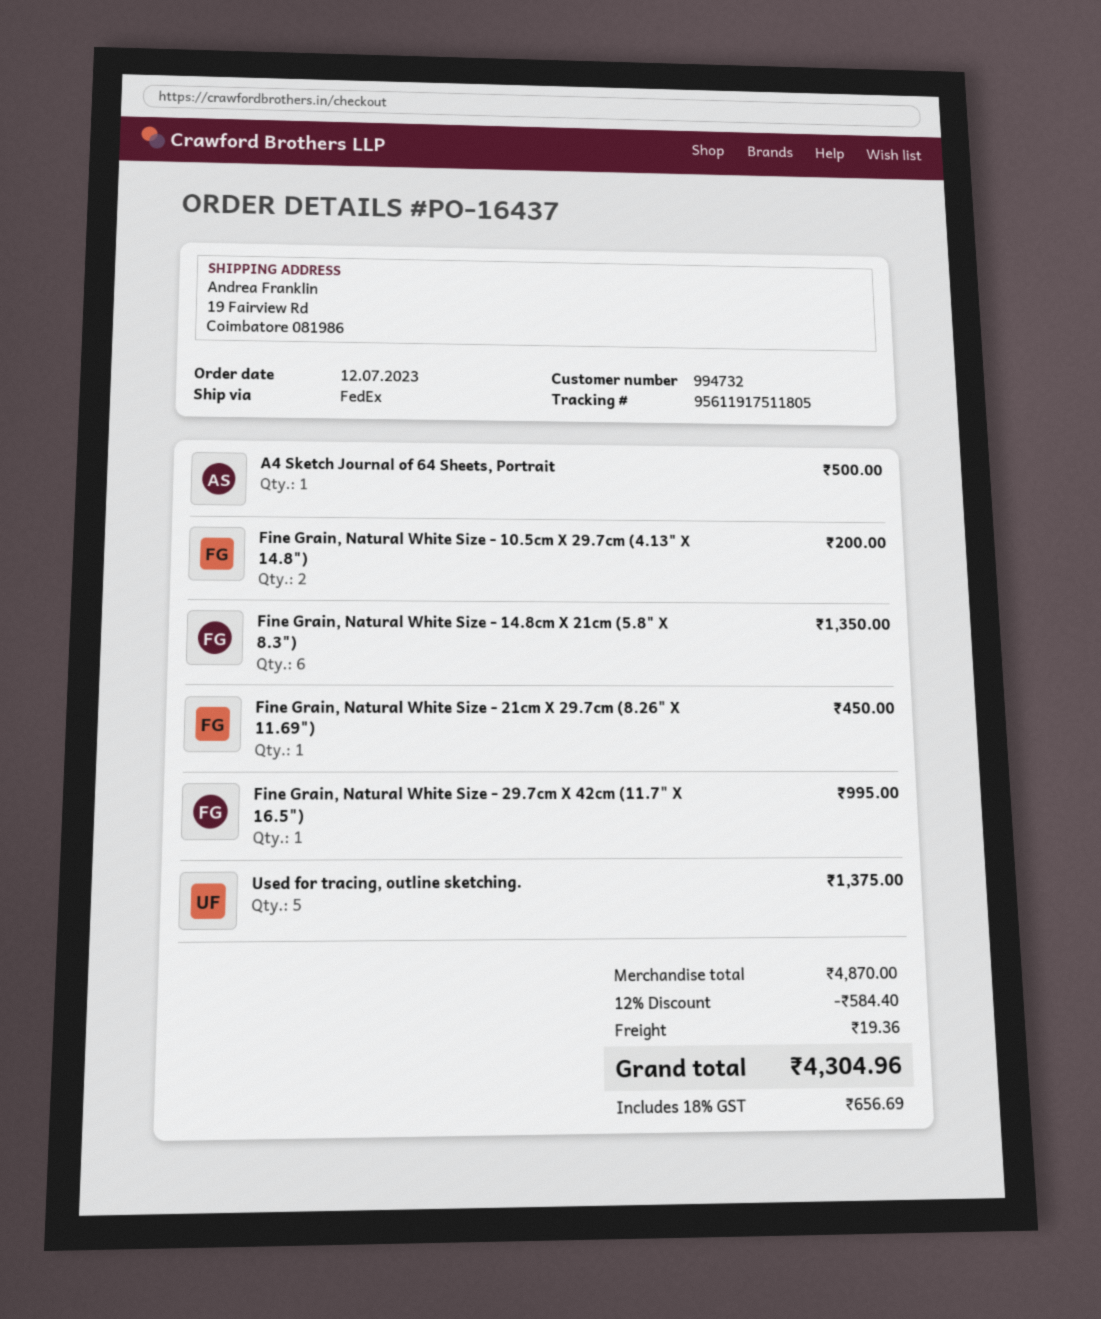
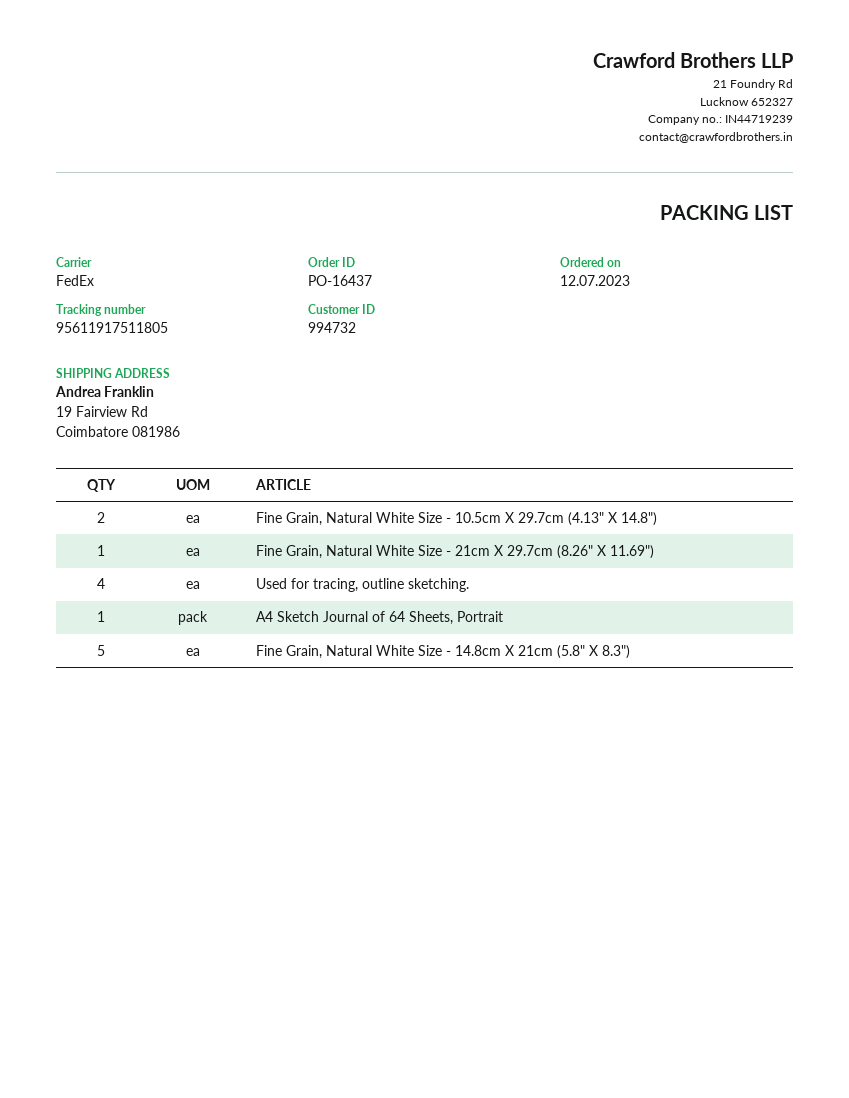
Fine Grain, Natural White Size - 14.8cm X 21cm (5.8" X 8.3"): 6 -> 5
Fine Grain, Natural White Size - 29.7cm X 42cm (11.7" X 16.5"): 1 -> none
Used for tracing, outline sketching.: 5 -> 4

